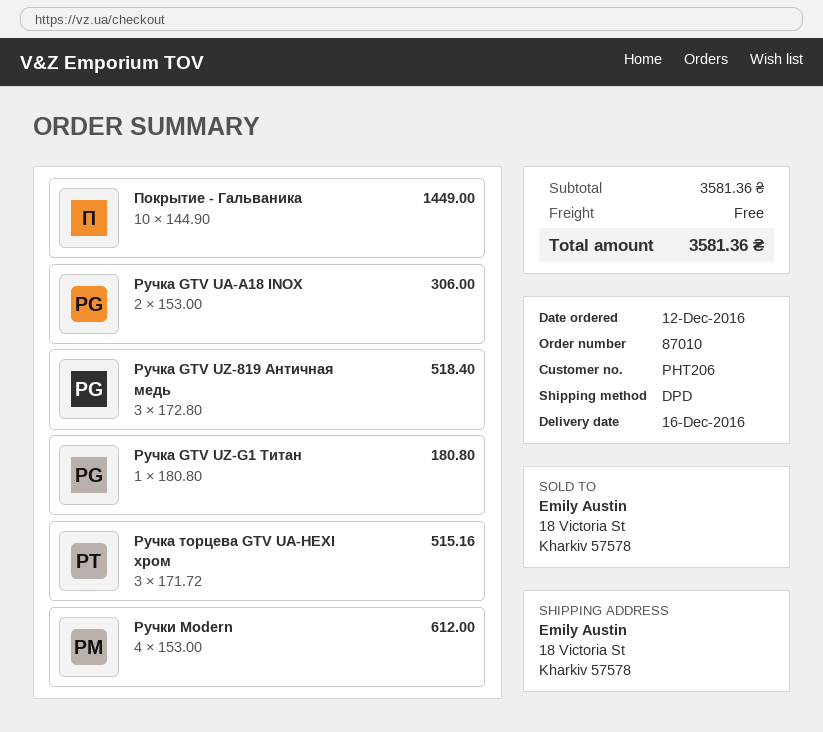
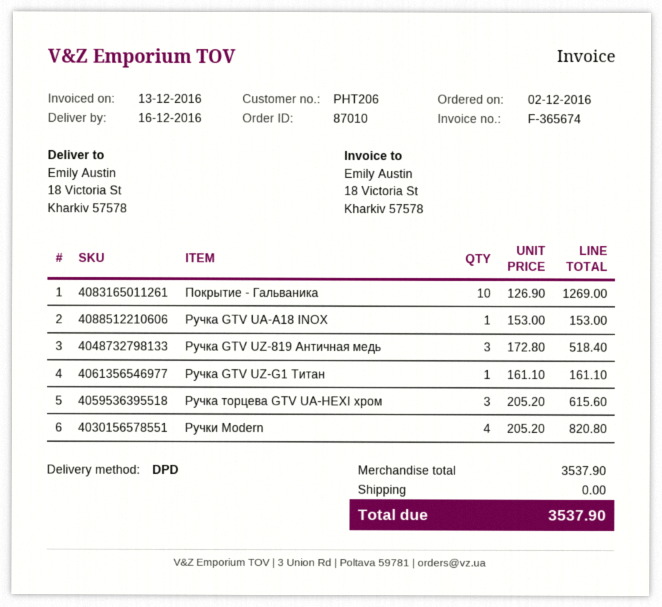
order date: 2016-12-12 -> 2016-12-02
Покрытие - Гальваника: 10 x 144.90 = 1449.00 -> 10 x 126.90 = 1269.00
Ручка GTV UA-A18 INOX: 2 x 153.00 = 306.00 -> 1 x 153.00 = 153.00
Ручка GTV UZ-G1 Титан: 1 x 180.80 = 180.80 -> 1 x 161.10 = 161.10
Ручка торцева GTV UA-HEXI хром: 3 x 171.72 = 515.16 -> 3 x 205.20 = 615.60
Ручки Modern: 4 x 153.00 = 612.00 -> 4 x 205.20 = 820.80
subtotal: 3581.36 -> 3537.90
total: 3581.36 -> 3537.90

